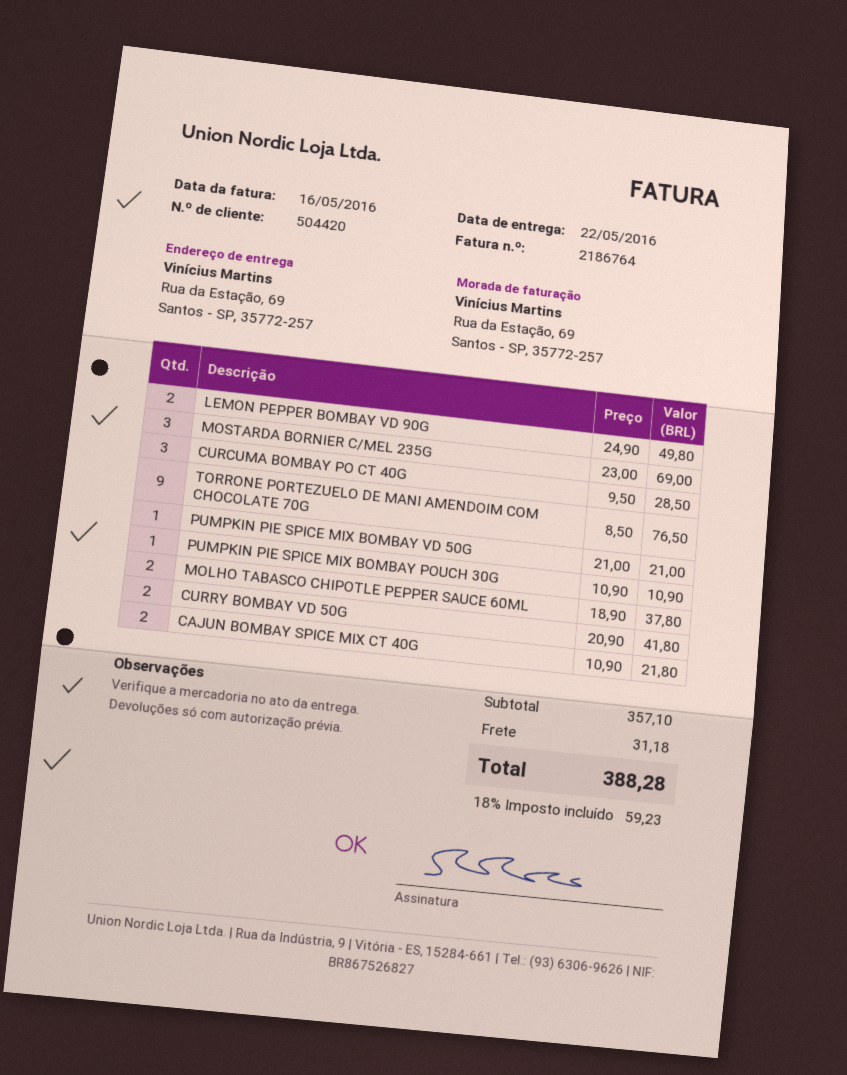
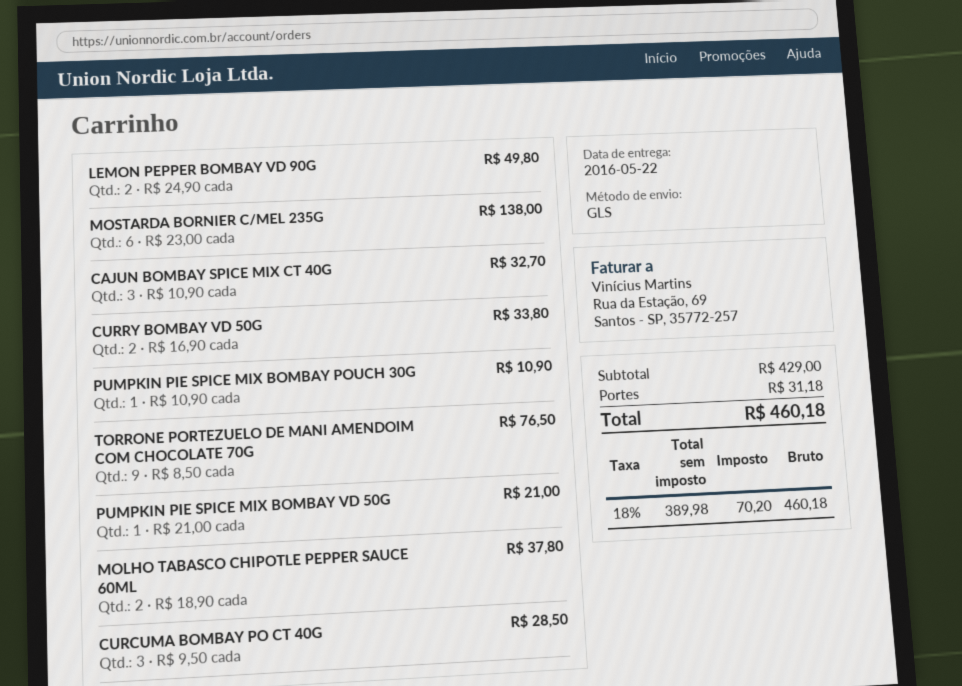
MOSTARDA BORNIER C/MEL 235G: 3 x 23.00 = 69.00 -> 6 x 23.00 = 138.00
CURRY BOMBAY VD 50G: 2 x 20.90 = 41.80 -> 2 x 16.90 = 33.80
CAJUN BOMBAY SPICE MIX CT 40G: 2 x 10.90 = 21.80 -> 3 x 10.90 = 32.70
subtotal: 357.10 -> 429.00
tax: 18% = 59.23 -> 18% = 70.20
total: 388.28 -> 460.18

